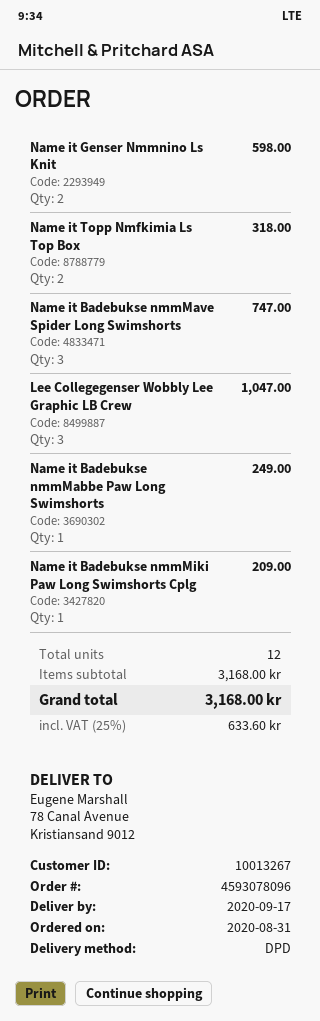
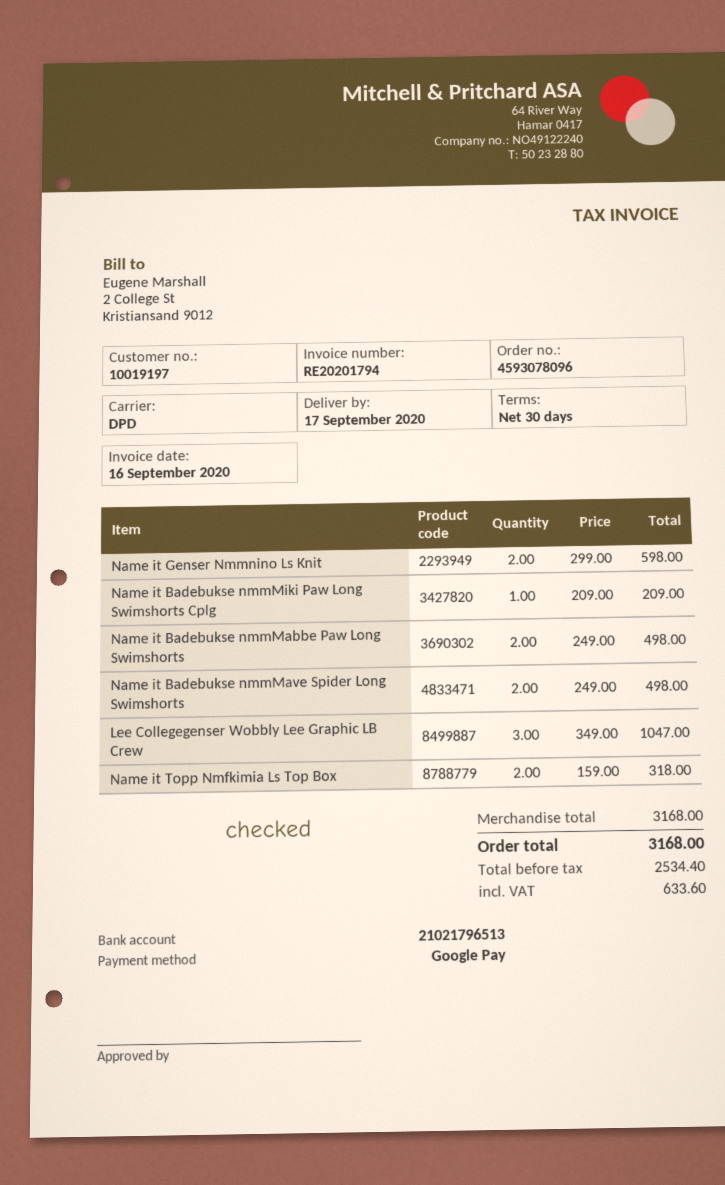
customer number: 10013267 -> 10019197
Name it Badebukse nmmMave Spider Long Swimshorts: 3 for 747.00 -> 2 for 498.00
Name it Badebukse nmmMabbe Paw Long Swimshorts: 1 for 249.00 -> 2 for 498.00

